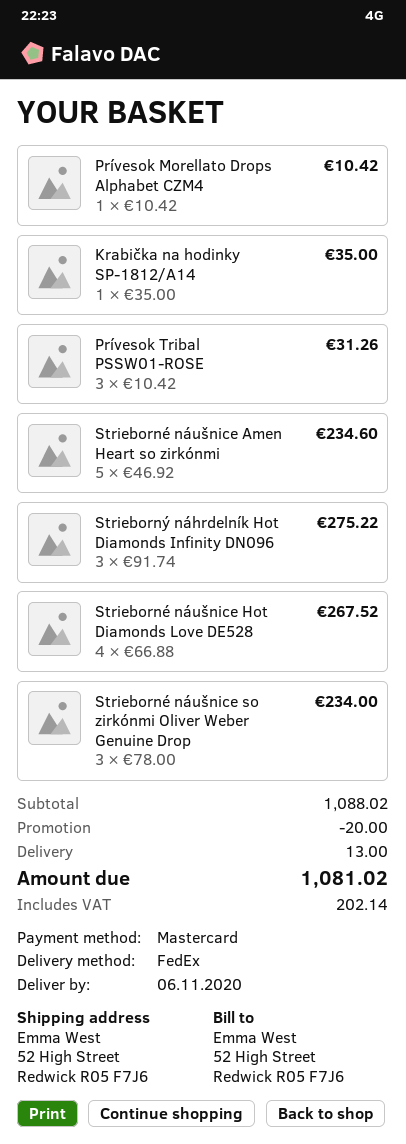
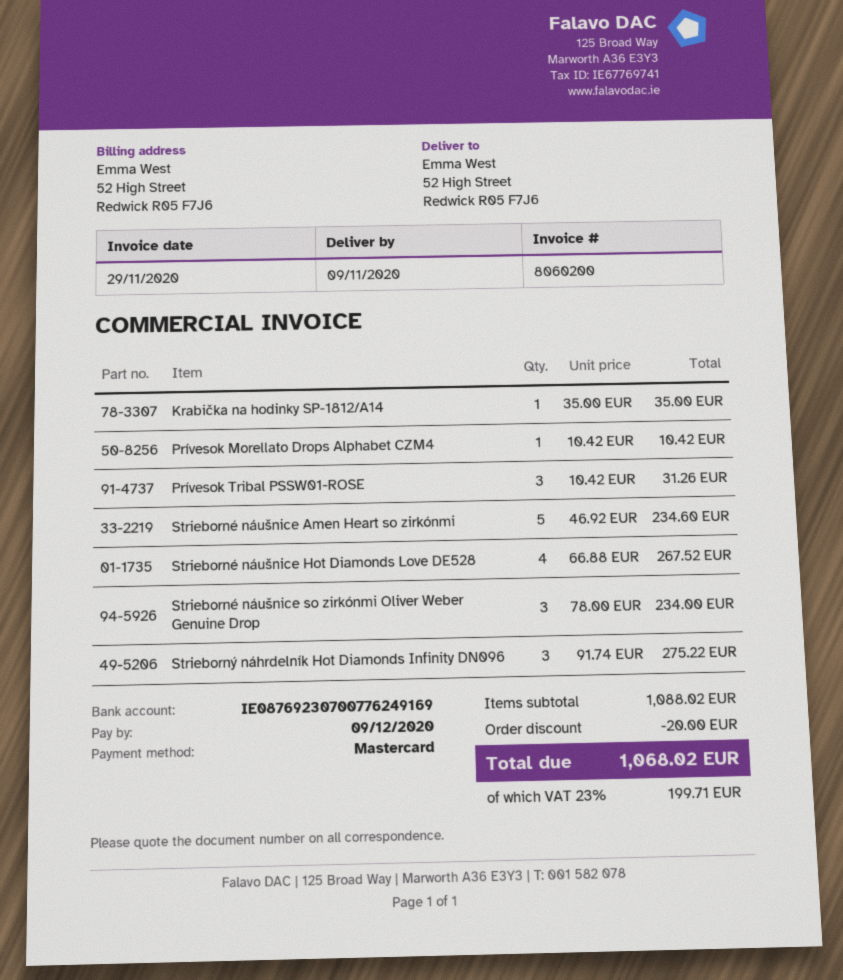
delivery date: 2020-11-06 -> 2020-11-09
shipping: 13.00 -> none
tax: 202.14 -> 199.71
total: 1081.02 -> 1068.02

